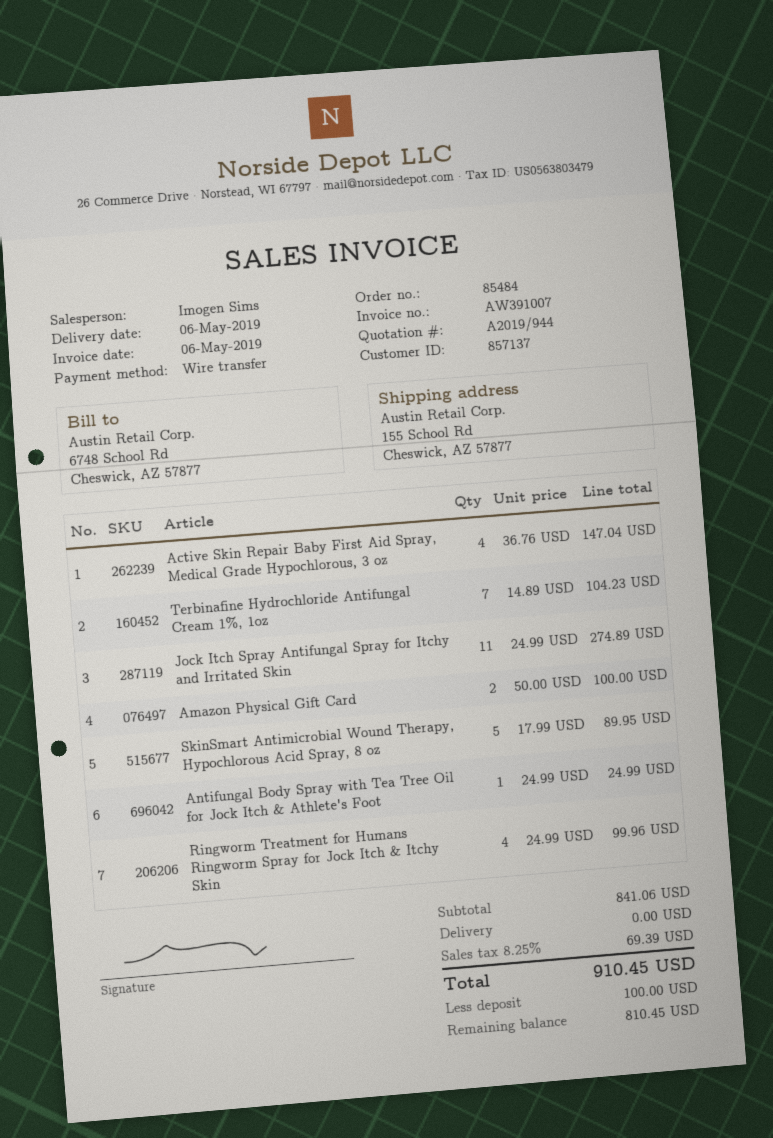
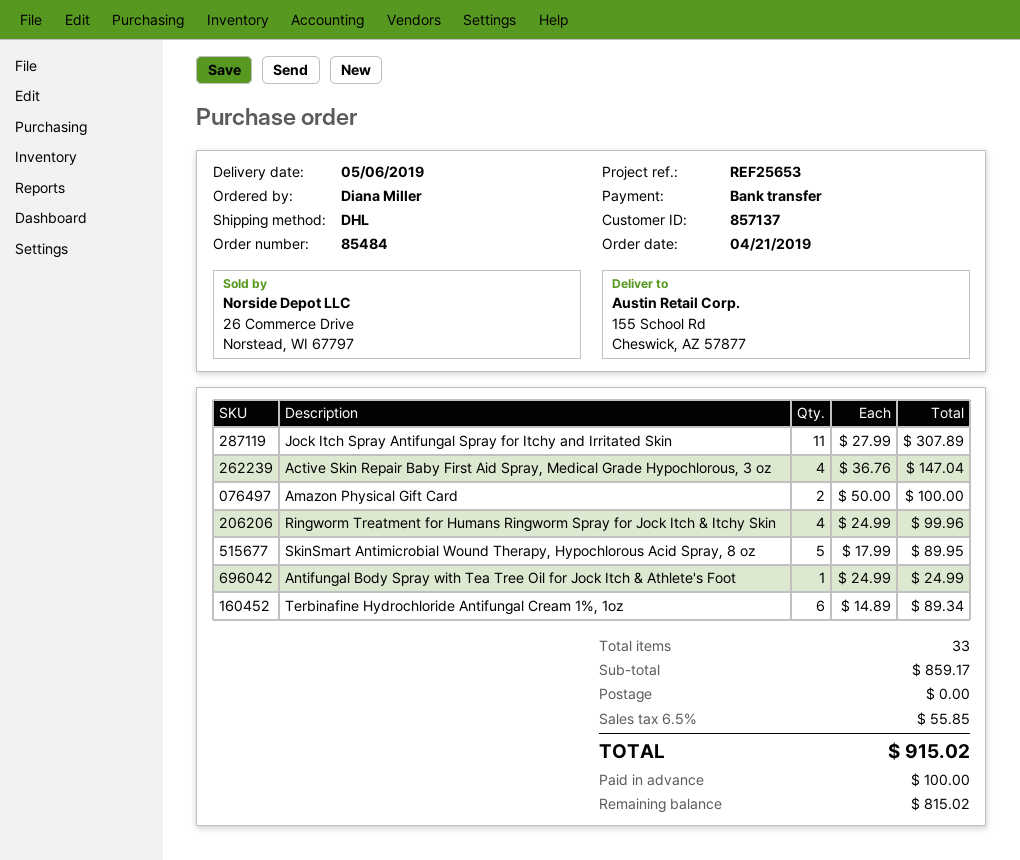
Terbinafine Hydrochloride Antifungal Cream 1%, 1oz: 7 x 14.89 = 104.23 -> 6 x 14.89 = 89.34
Jock Itch Spray Antifungal Spray for Itchy and Irritated Skin: 11 x 24.99 = 274.89 -> 11 x 27.99 = 307.89
subtotal: 841.06 -> 859.17
tax: 8.25% = 69.39 -> 6.5% = 55.85
total: 910.45 -> 915.02
balance: 810.45 -> 815.02

